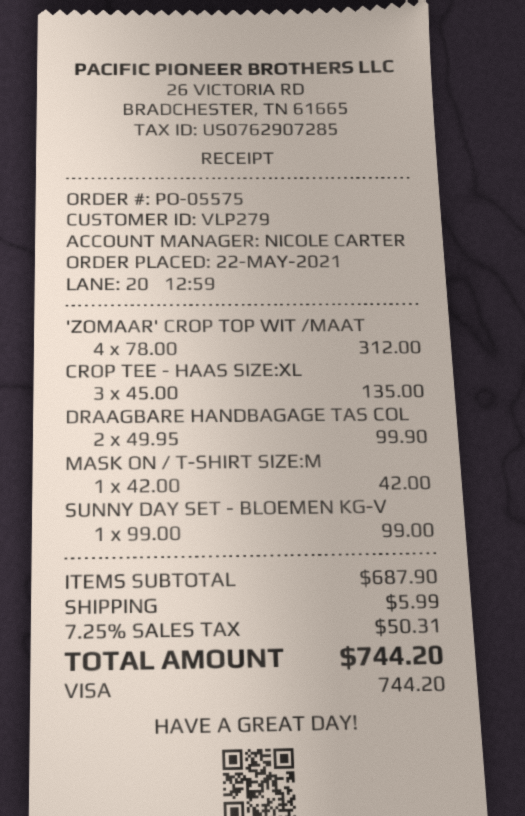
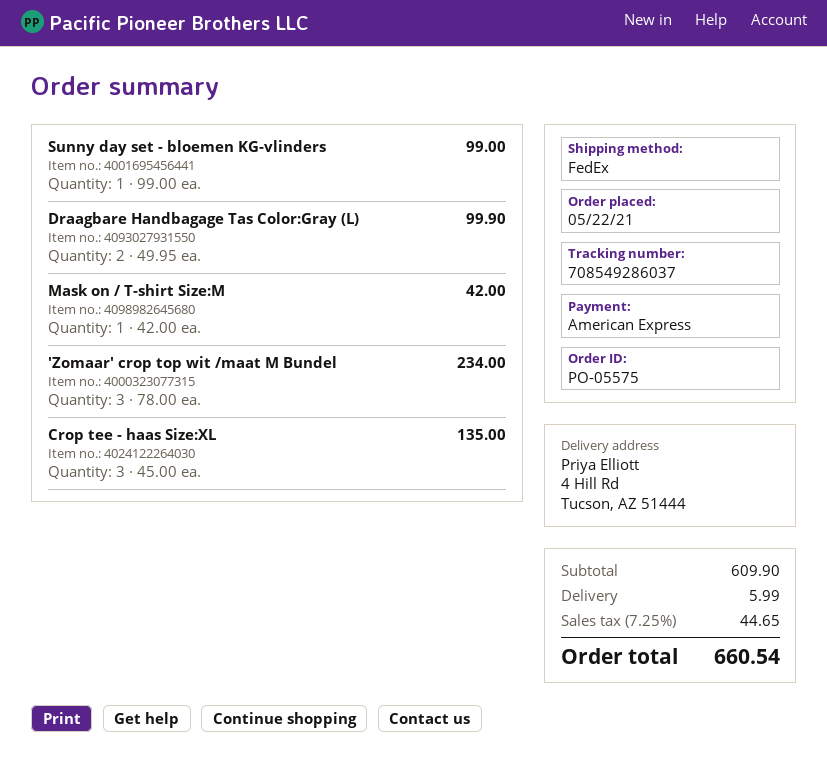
payment method: Visa -> American Express
'ZOMAAR' CROP TOP WIT /MAAT: 4 x 78.00 = 312.00 -> 3 x 78.00 = 234.00
subtotal: 687.90 -> 609.90
tax: 7.25% = 50.31 -> 7.25% = 44.65
total: 744.20 -> 660.54

